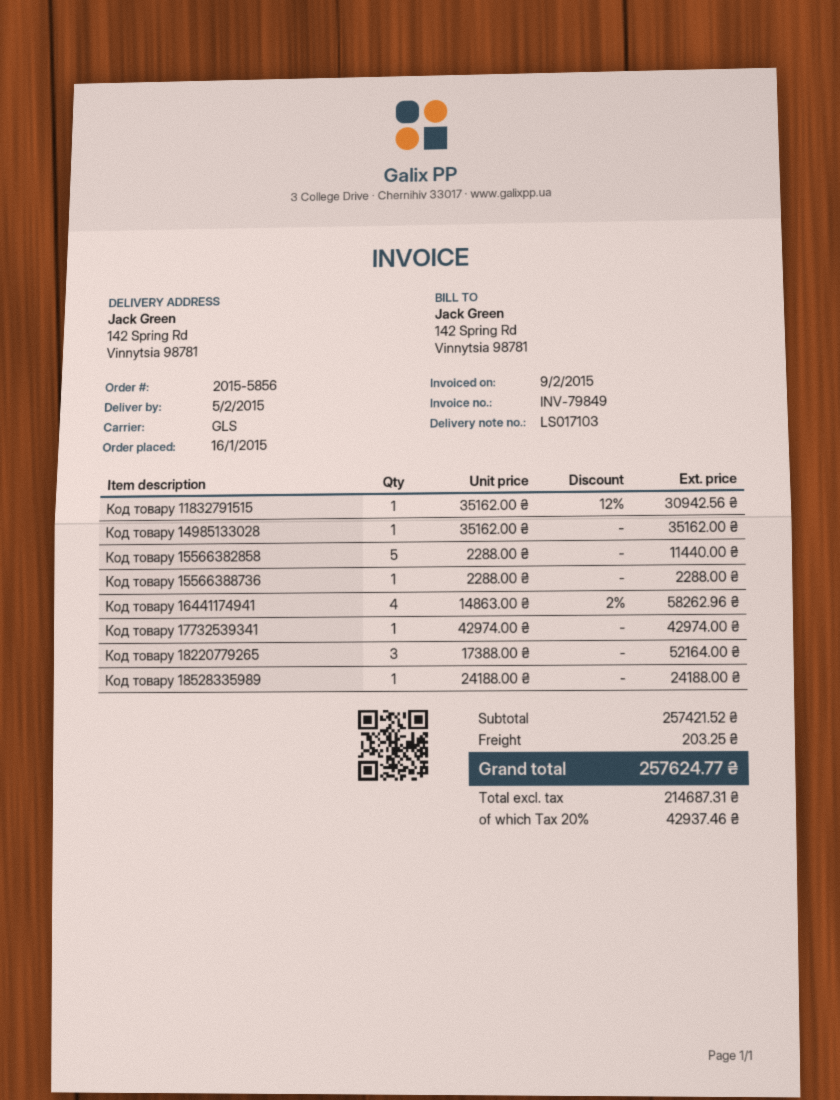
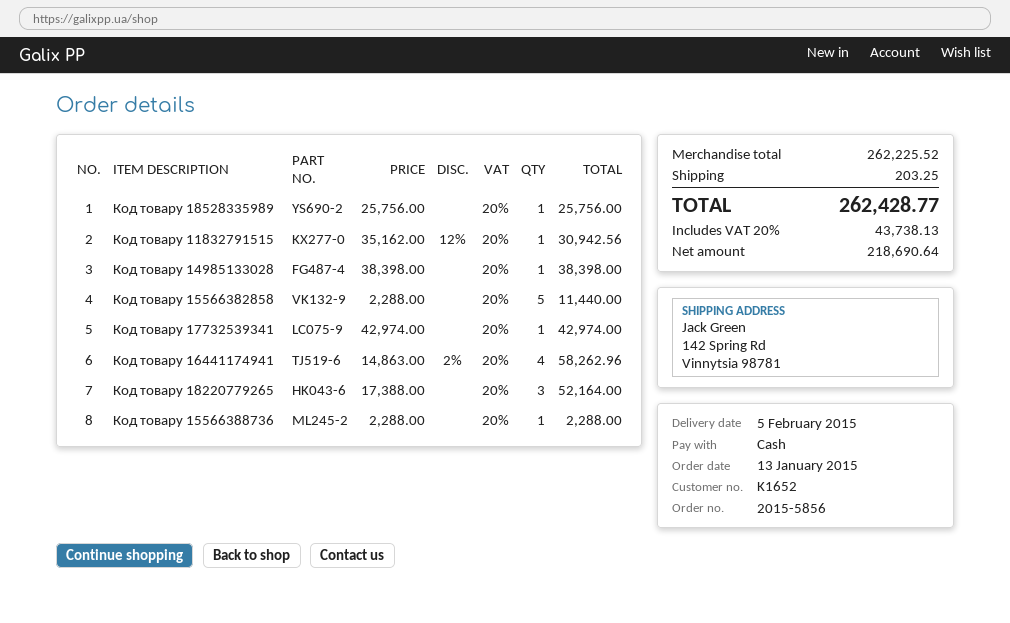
order date: 2015-01-16 -> 2015-01-13
Код товару 14985133028: 1 x 35162.00 = 35162.00 -> 1 x 38398.00 = 38398.00
Код товару 18528335989: 1 x 24188.00 = 24188.00 -> 1 x 25756.00 = 25756.00
subtotal: 257421.52 -> 262225.52
net: 214687.31 -> 218690.64
tax: 20% = 42937.46 -> 20% = 43738.13
total: 257624.77 -> 262428.77

